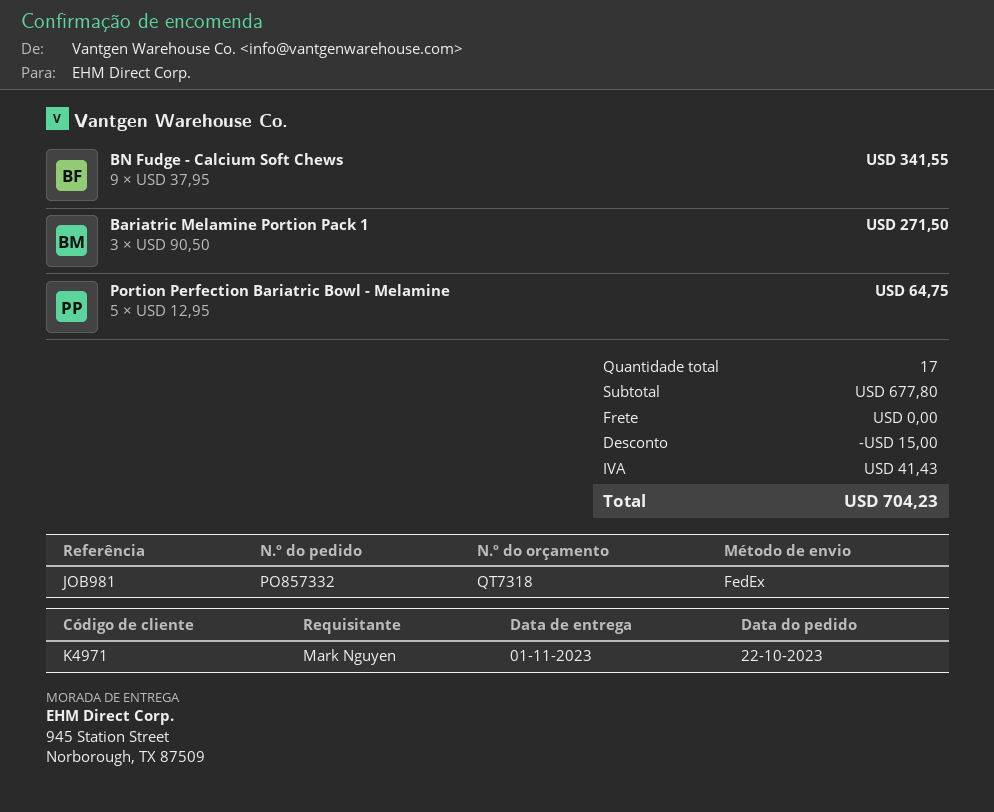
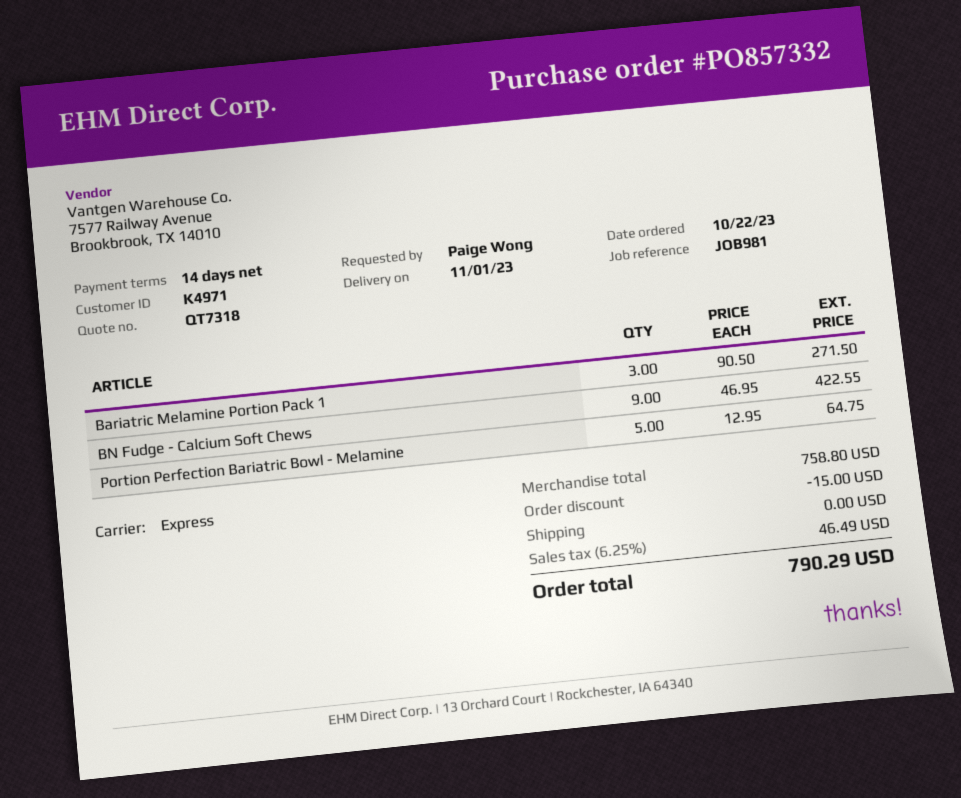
ordered by: Mark Nguyen -> Paige Wong
shipping method: FedEx -> express
BN Fudge - Calcium Soft Chews: 9 x 37.95 = 341.55 -> 9 x 46.95 = 422.55
subtotal: 677.80 -> 758.80
tax: 41.43 -> 46.49
total: 704.23 -> 790.29

